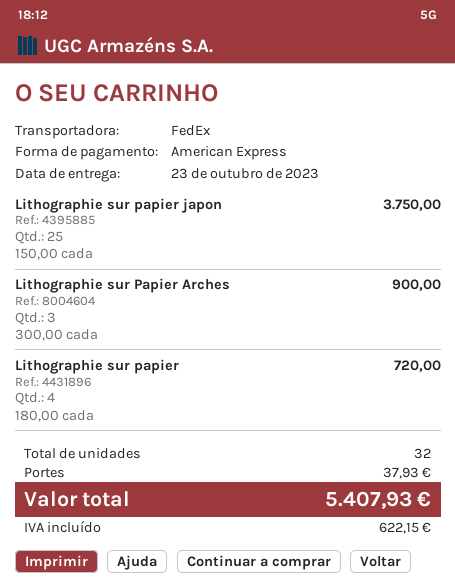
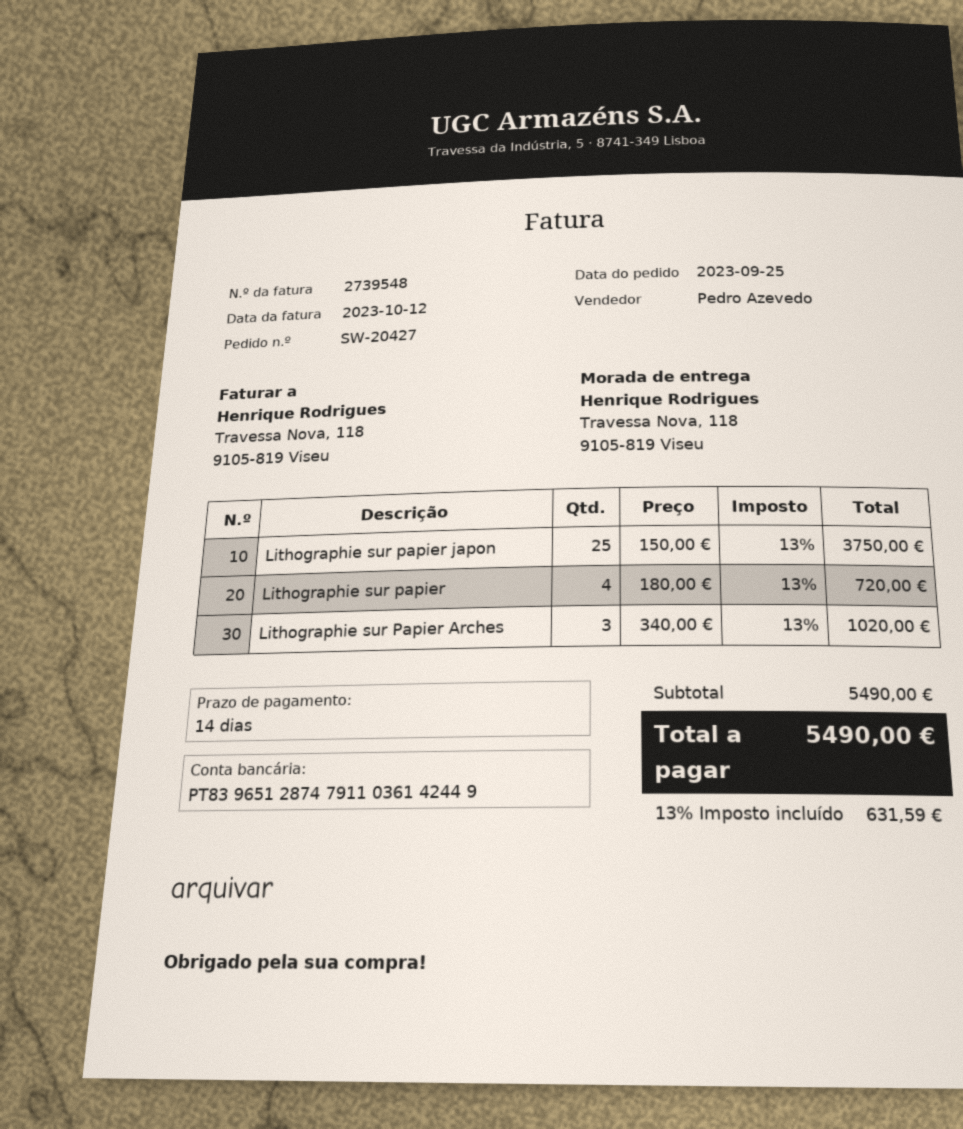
Lithographie sur Papier Arches: 3 x 300.00 = 900.00 -> 3 x 340.00 = 1020.00
shipping: 37.93 -> none
tax: 622.15 -> 631.59
total: 5407.93 -> 5490.00

